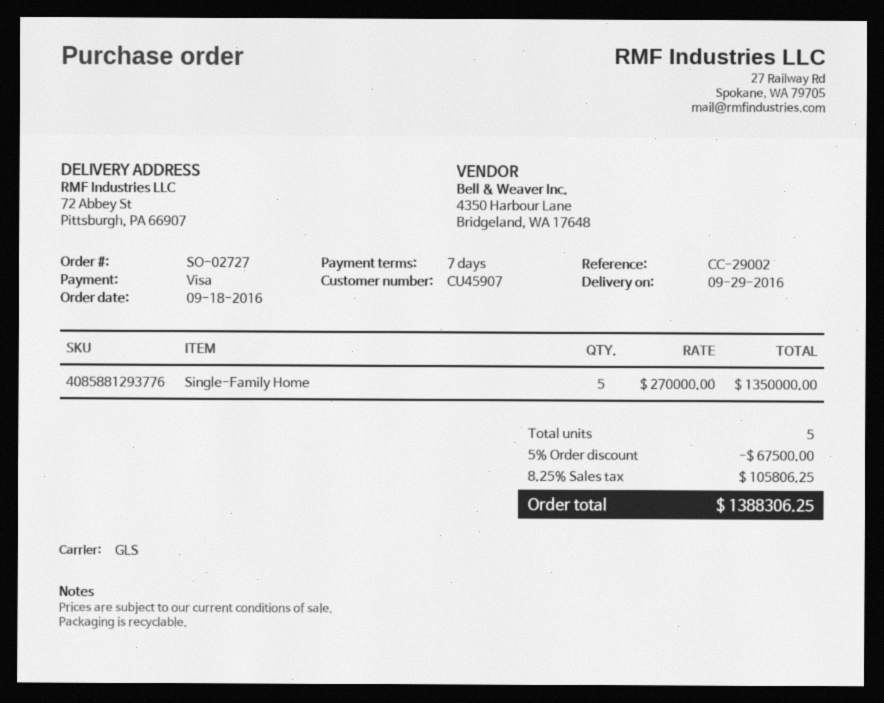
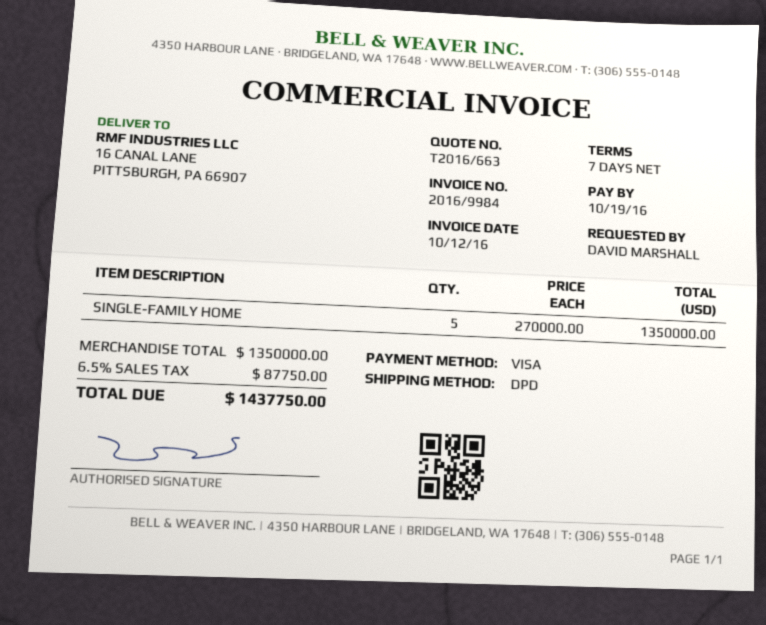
shipping method: GLS -> DPD
ship to: 72 Abbey St, Pittsburgh, PA 66907 -> 16 CANAL LANE, PITTSBURGH, PA 66907
discount: 5% = 67500.00 -> none
tax: 8.25% = 105806.25 -> 6.5% = 87750.00
total: 1388306.25 -> 1437750.00

